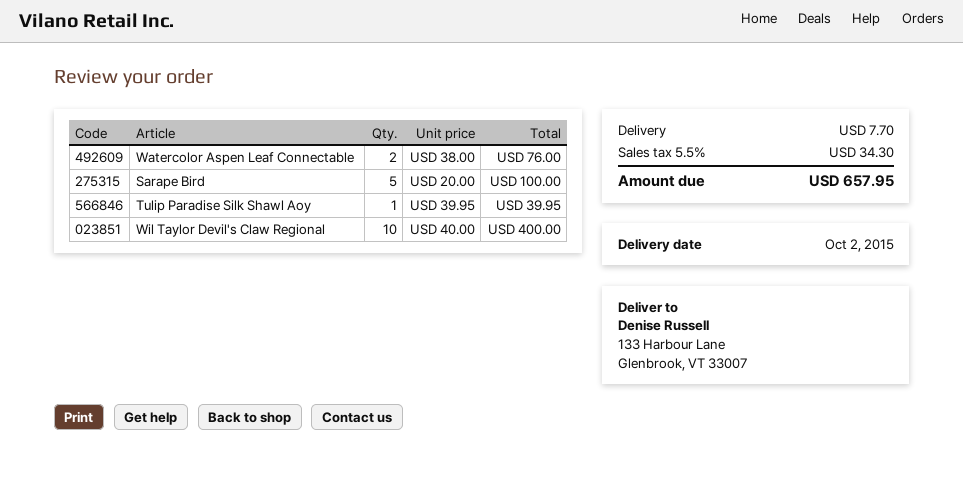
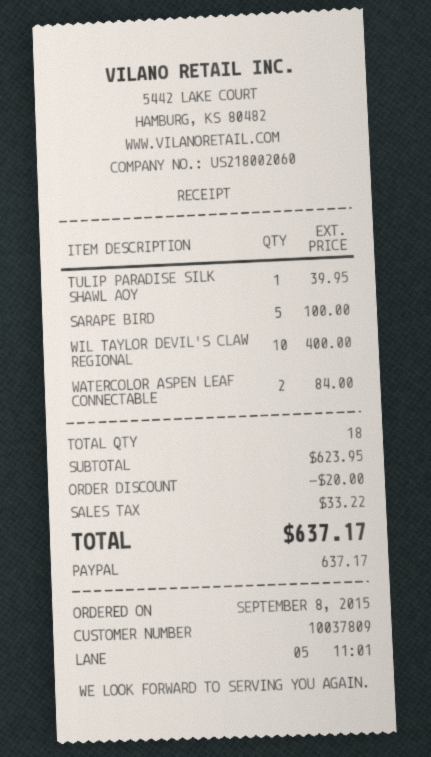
Watercolor Aspen Leaf Connectable: 2 for 76.00 -> 2 for 84.00
discount: none -> 20.00
shipping: 7.70 -> none
tax: 34.30 -> 33.22
total: 657.95 -> 637.17

